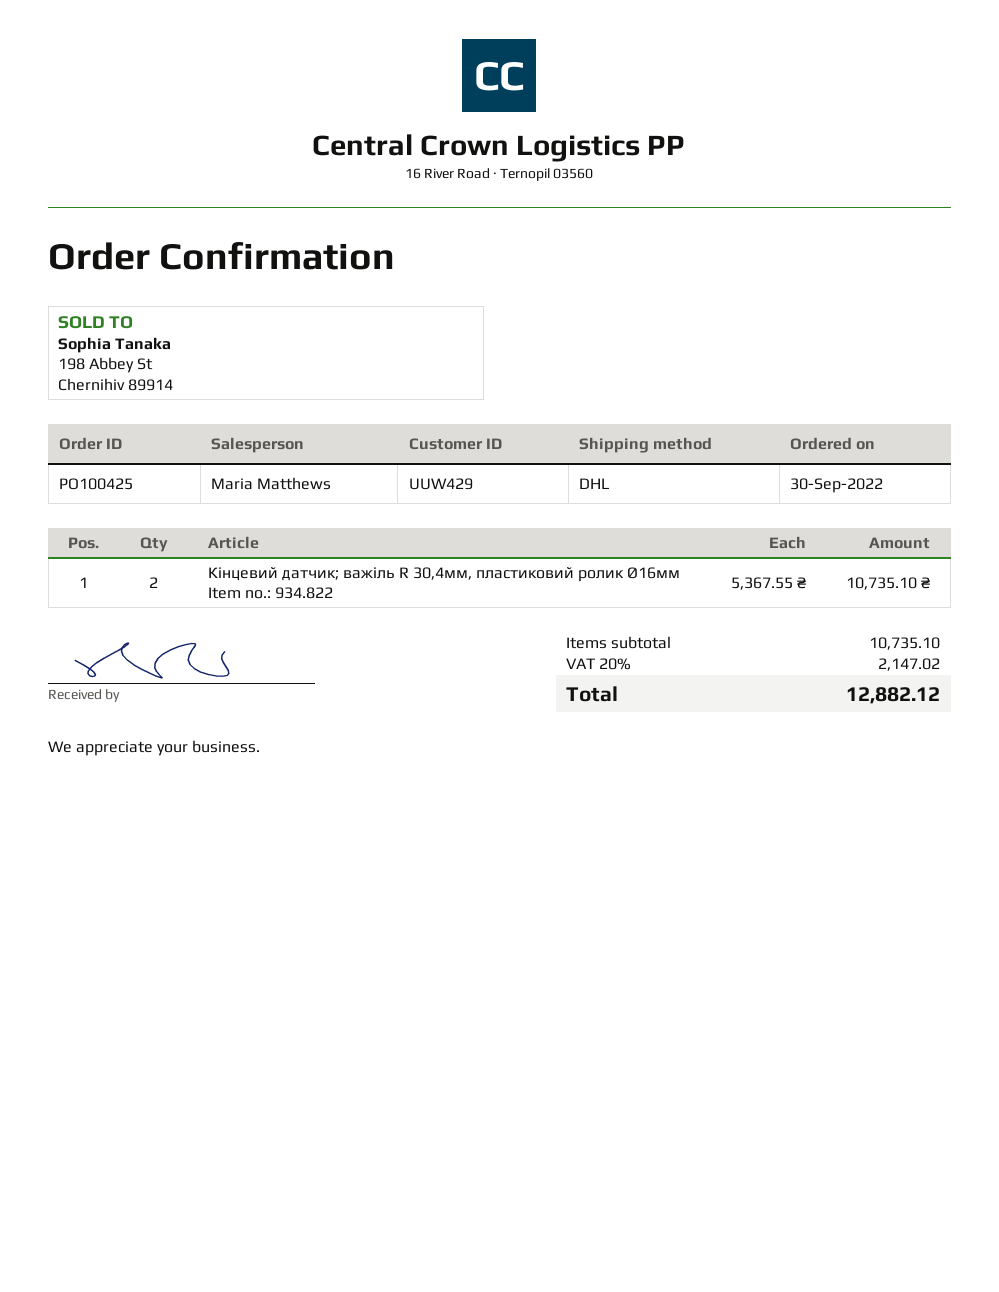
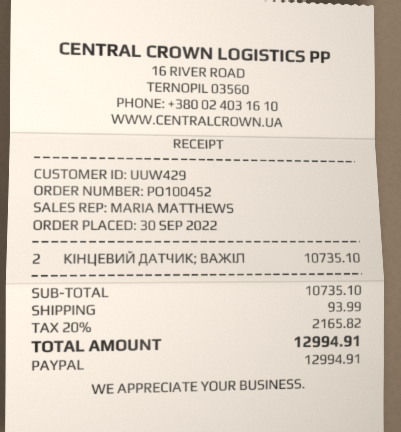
order number: PO100425 -> PO100452
shipping: none -> 93.99
tax: 20% = 2147.02 -> 20% = 2165.82
total: 12882.12 -> 12994.91

